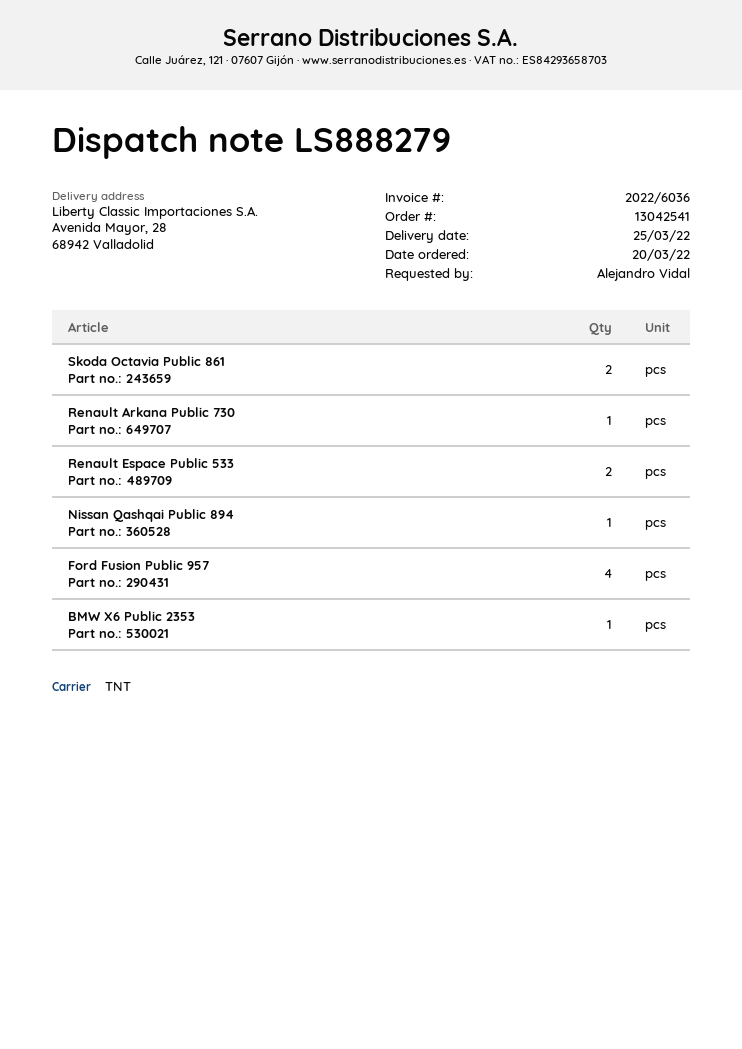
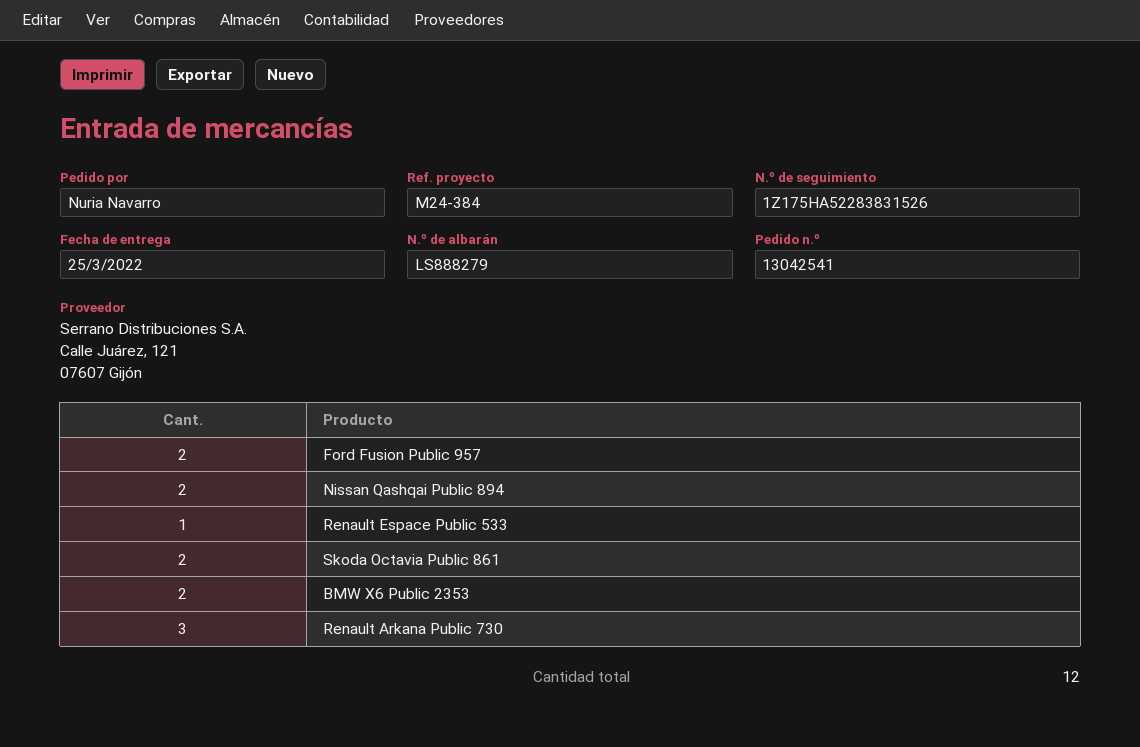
ordered by: Alejandro Vidal -> Nuria Navarro
Renault Arkana Public 730: 1 -> 3
Renault Espace Public 533: 2 -> 1
Nissan Qashqai Public 894: 1 -> 2
Ford Fusion Public 957: 4 -> 2
BMW X6 Public 2353: 1 -> 2

